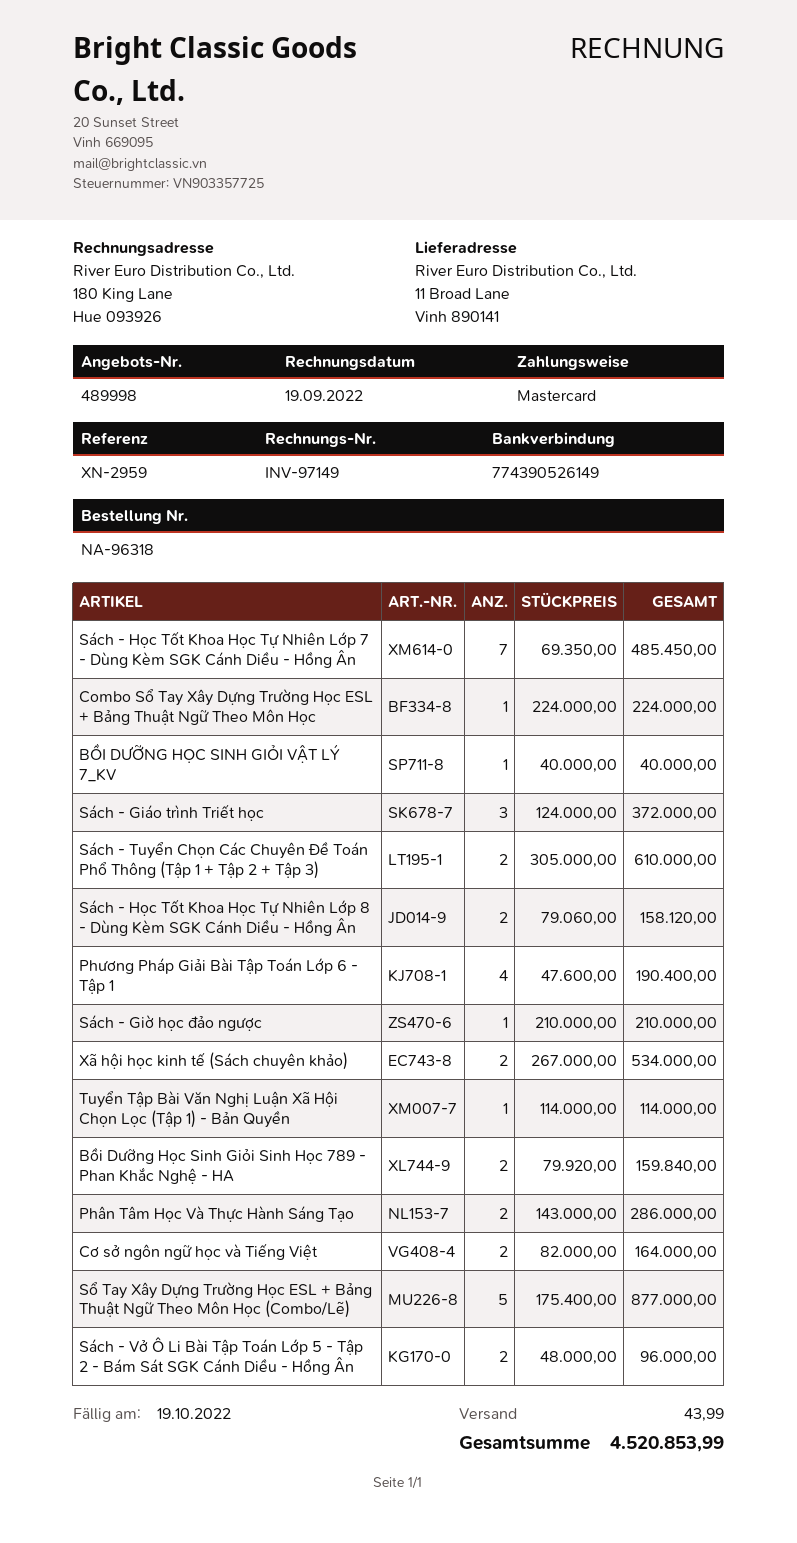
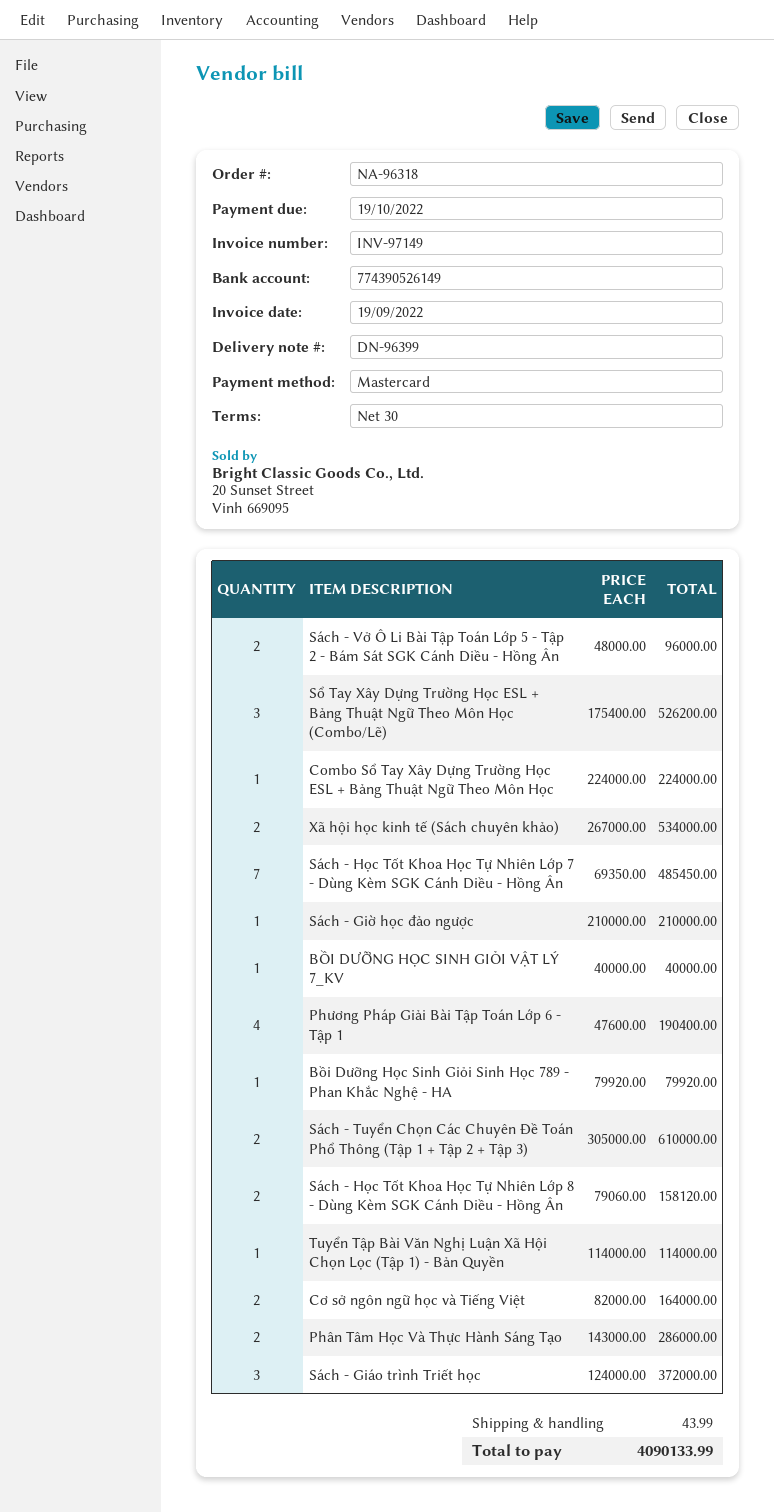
Bồi Dưỡng Học Sinh Giỏi Sinh Học 789 - Phan Khắc Nghệ - HA: 2 x 79920.00 = 159840.00 -> 1 x 79920.00 = 79920.00
Sổ Tay Xây Dựng Trường Học ESL + Bảng Thuật Ngữ Theo Môn Học (Combo/Lẽ): 5 x 175400.00 = 877000.00 -> 3 x 175400.00 = 526200.00
total: 4520853.99 -> 4090133.99

